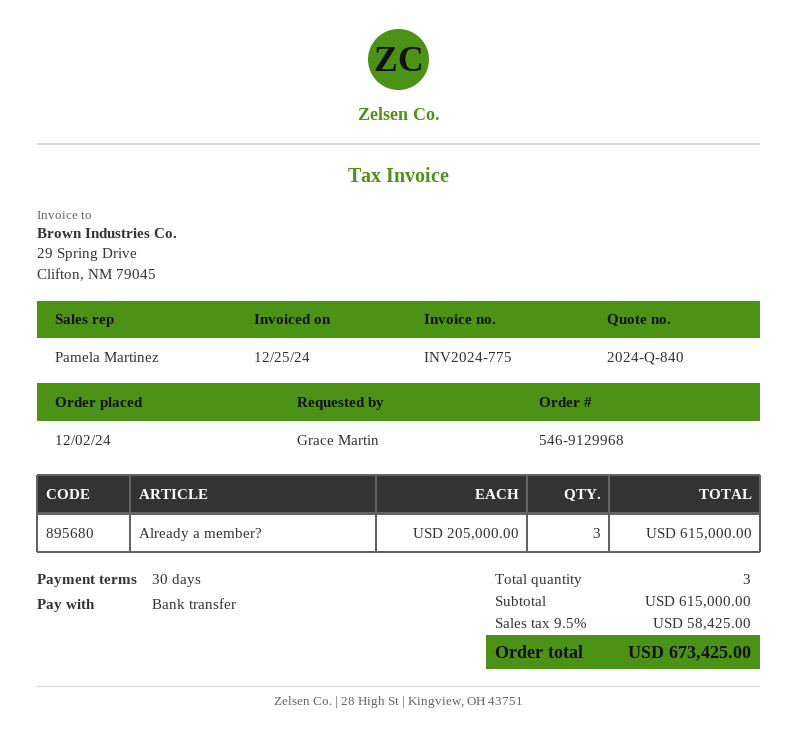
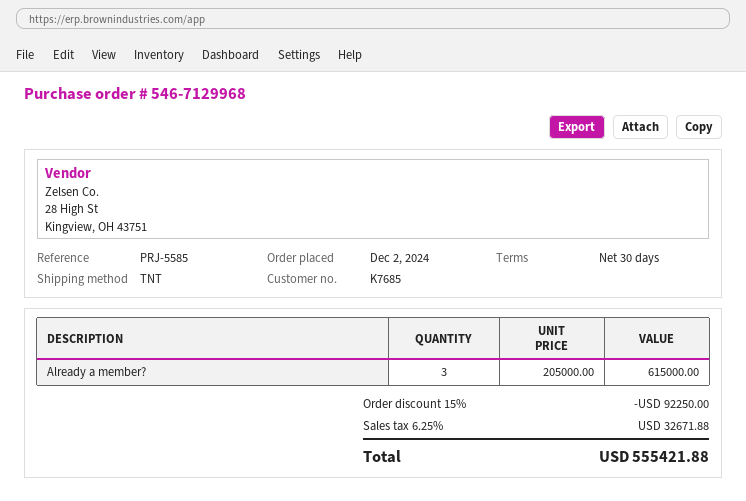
order number: 546-9129968 -> 546-7129968
discount: none -> 15% = 92250.00
tax: 9.5% = 58425.00 -> 6.25% = 32671.88
total: 673425.00 -> 555421.88

